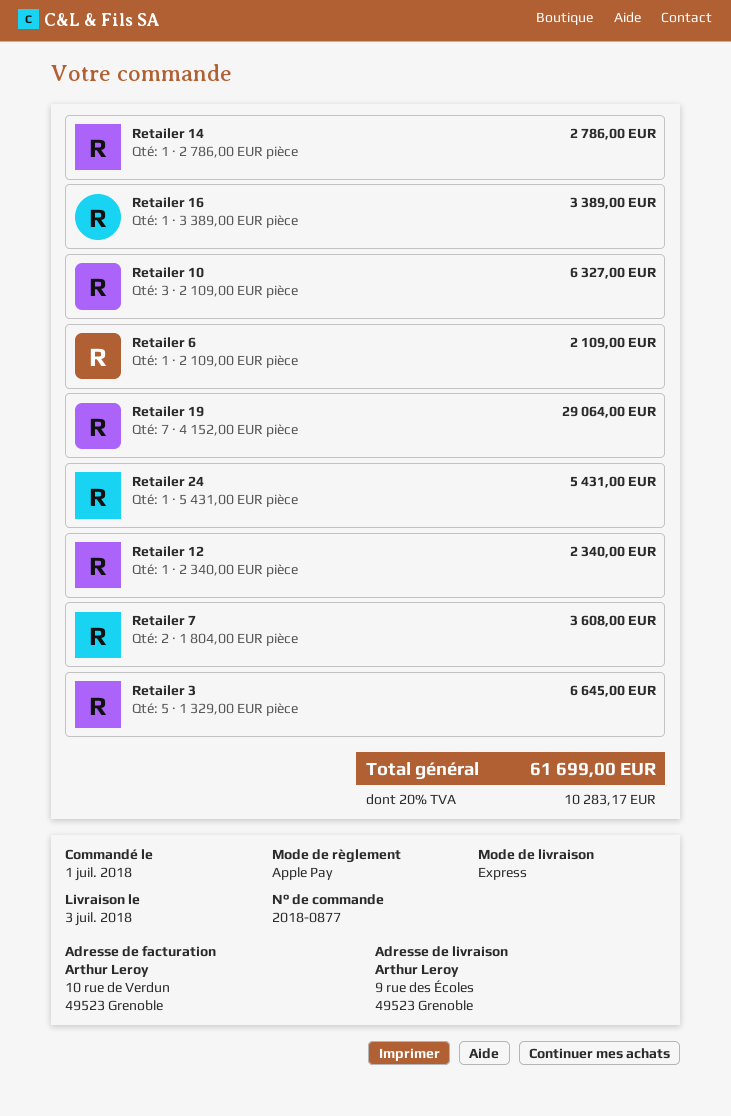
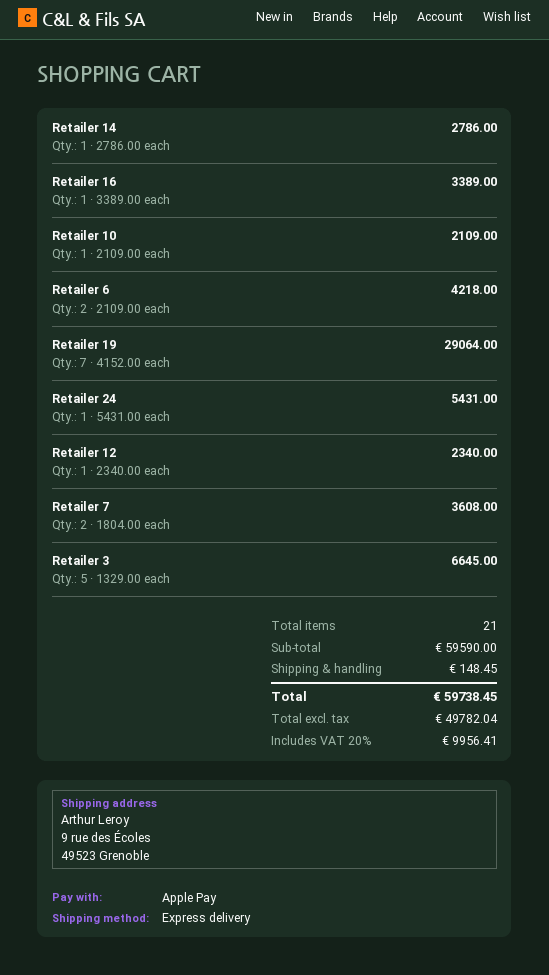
Retailer 10: 3 x 2109.00 = 6327.00 -> 1 x 2109.00 = 2109.00
Retailer 6: 1 x 2109.00 = 2109.00 -> 2 x 2109.00 = 4218.00
shipping: none -> 148.45
tax: 20% = 10283.17 -> 20% = 9956.41
total: 61699.00 -> 59738.45

